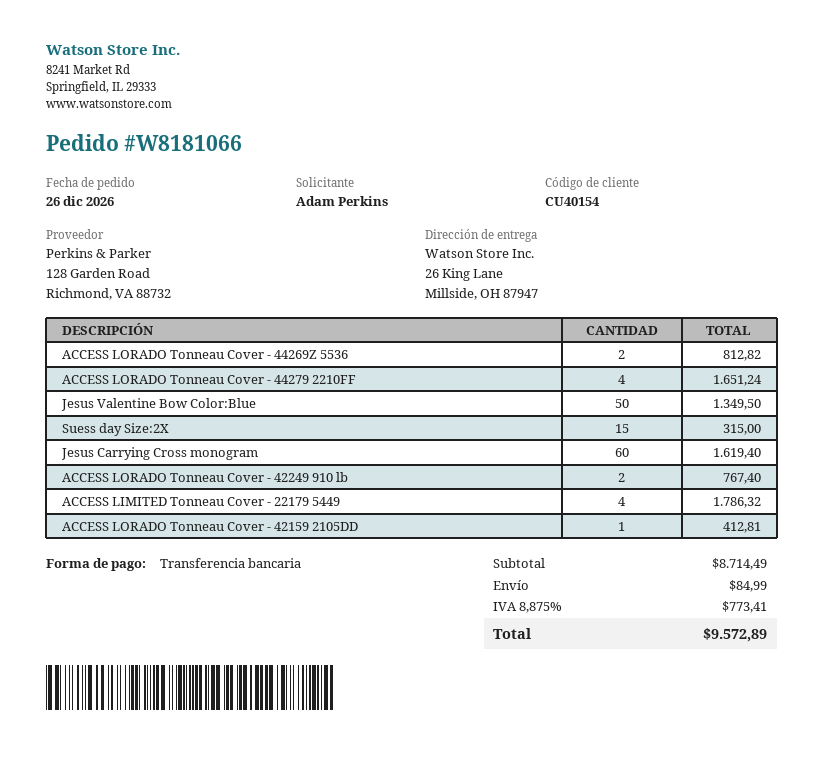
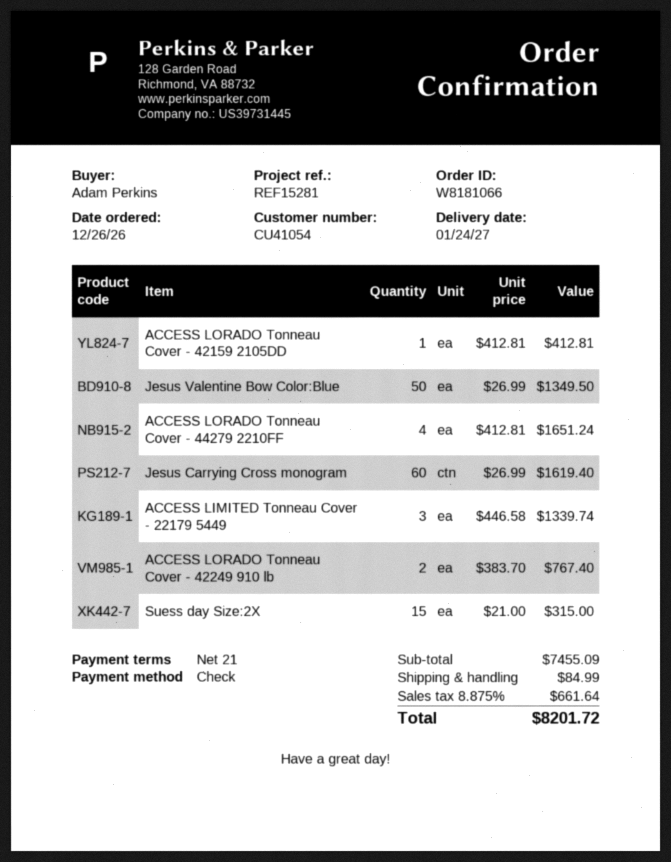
customer number: CU40154 -> CU41054
payment method: bank transfer -> cheque
ACCESS LORADO Tonneau Cover - 44269Z 5536: 2 for 812.82 -> none
ACCESS LIMITED Tonneau Cover - 22179 5449: 4 for 1786.32 -> 3 for 1339.74
subtotal: 8714.49 -> 7455.09
tax: 8.875% = 773.41 -> 8.875% = 661.64
total: 9572.89 -> 8201.72

